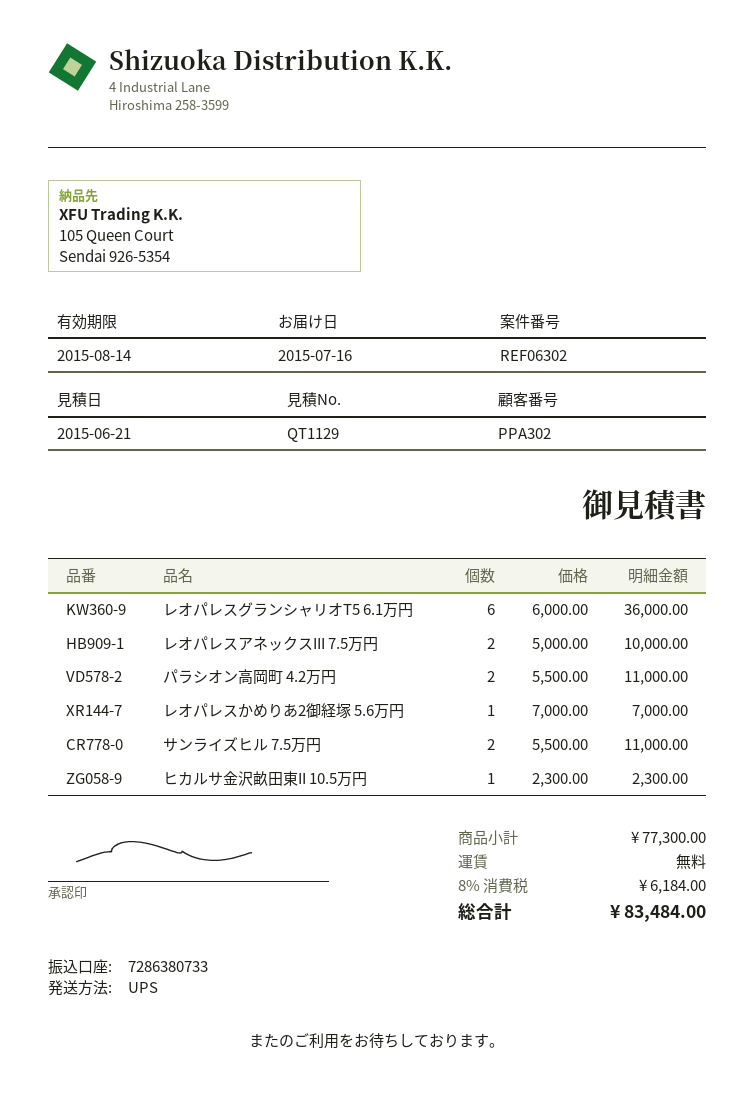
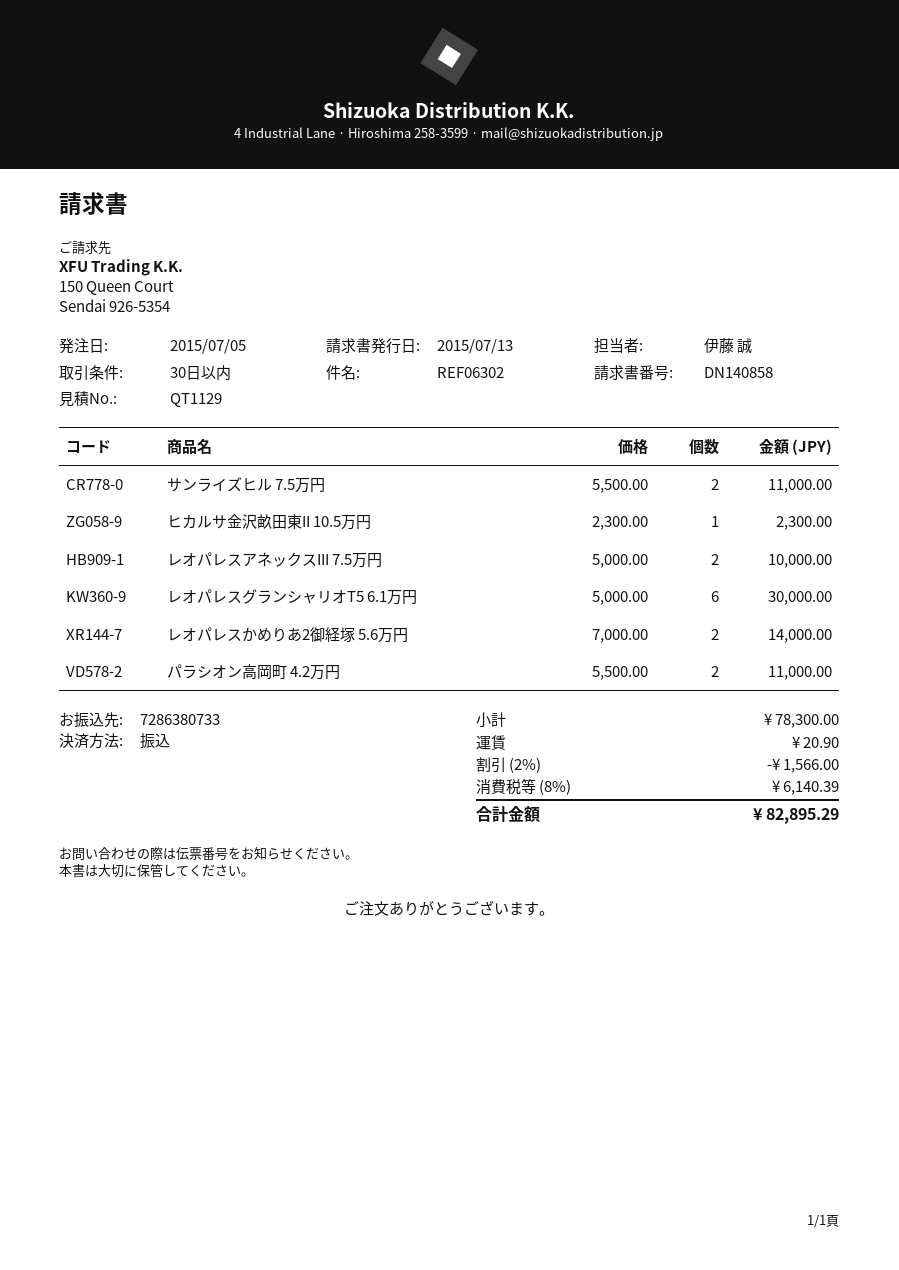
レオパレスグランシャリオT5 6.1万円: 6 x 6000.00 = 36000.00 -> 6 x 5000.00 = 30000.00
レオパレスかめりあ2御経塚 5.6万円: 1 x 7000.00 = 7000.00 -> 2 x 7000.00 = 14000.00
subtotal: 77300.00 -> 78300.00
discount: none -> 2% = 1566.00
shipping: 0.00 -> 20.90
tax: 8% = 6184.00 -> 8% = 6140.39
total: 83484.00 -> 82895.29

